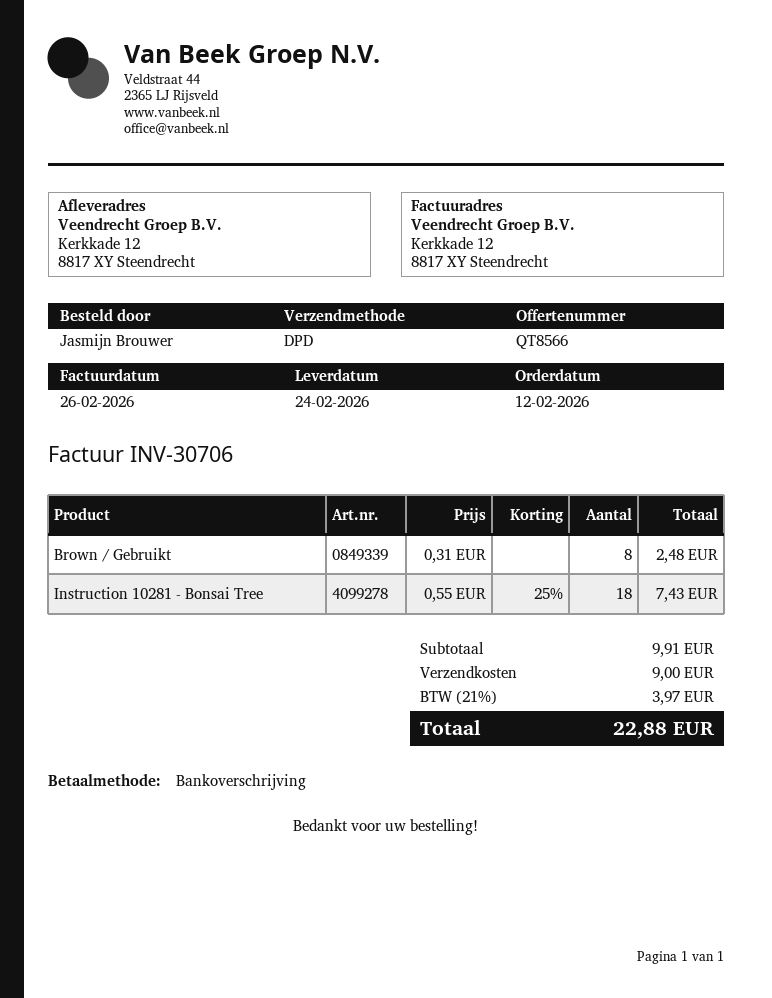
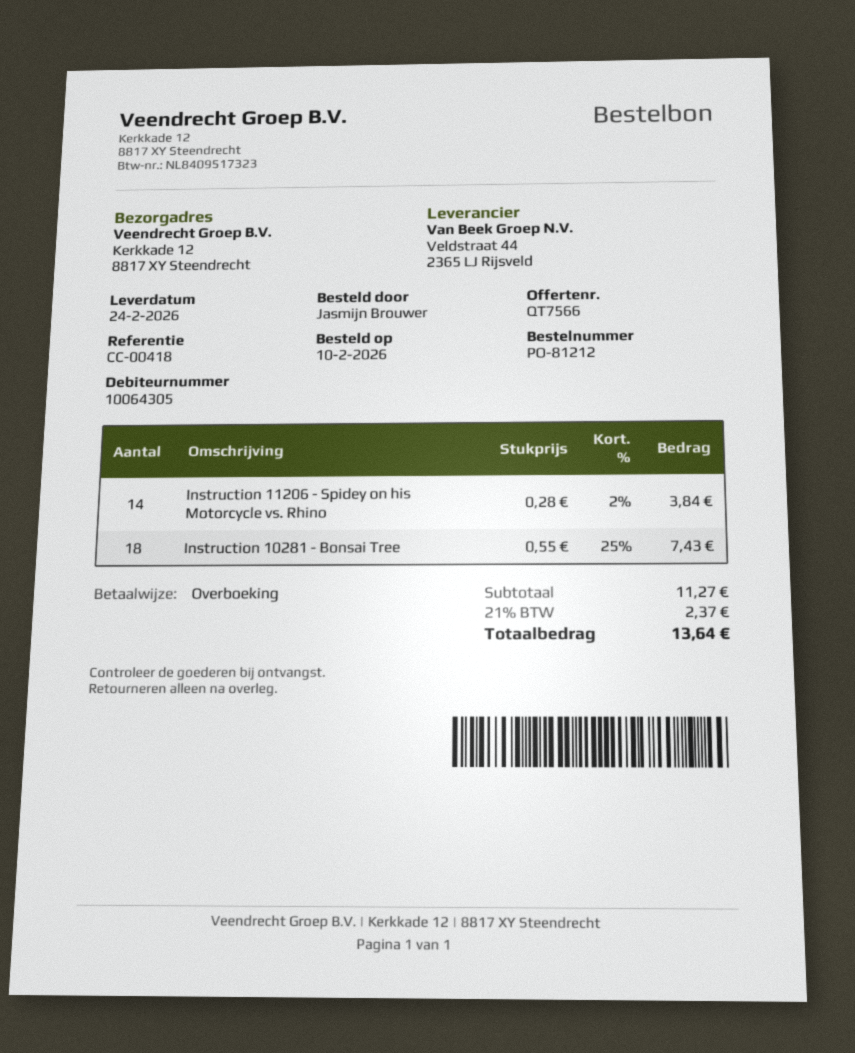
quote number: QT8566 -> QT7566
order date: 2026-02-12 -> 2026-02-10
Brown / Gebruikt: 8 x 0.31 = 2.48 -> none
Instruction 11206 - Spidey on his Motorcycle vs. Rhino: none -> 14 x 0.28 - 2% = 3.84
subtotal: 9.91 -> 11.27
shipping: 9.00 -> none
tax: 21% = 3.97 -> 21% = 2.37
total: 22.88 -> 13.64

